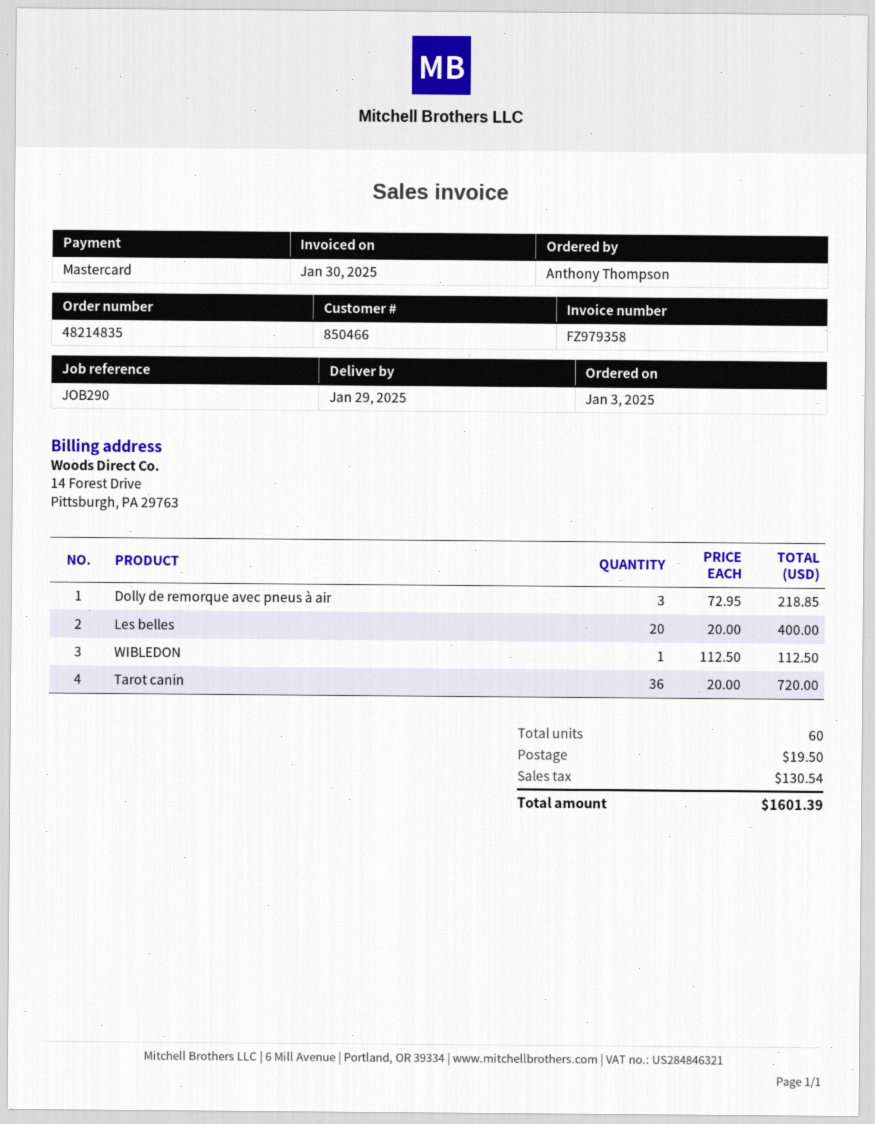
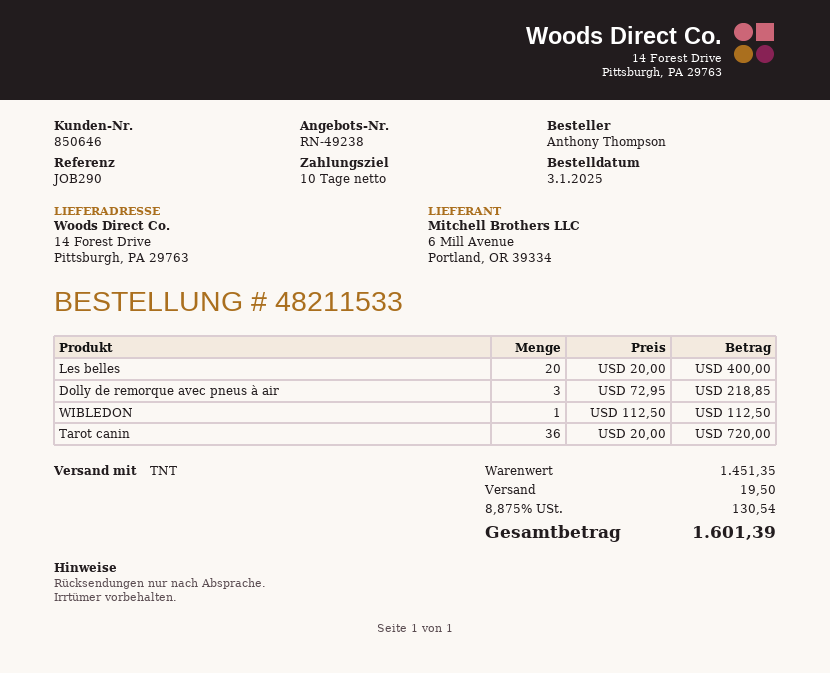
order number: 48214835 -> 48211533
customer number: 850466 -> 850646

